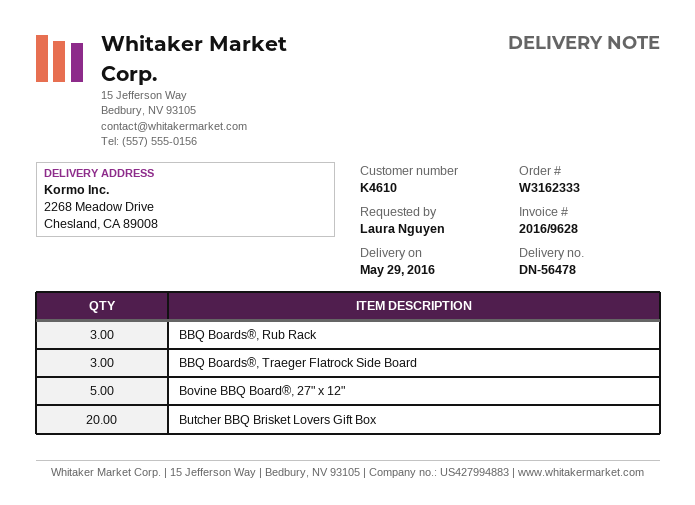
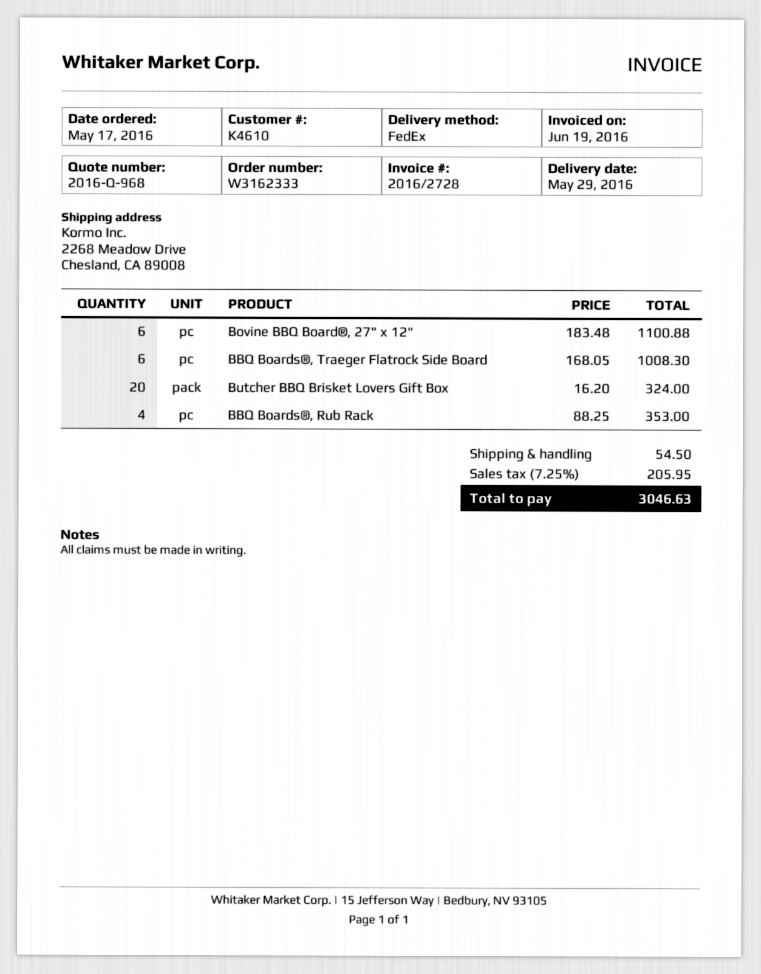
invoice number: 2016/9628 -> 2016/2728
BBQ Boards®, Rub Rack: 3 -> 4
BBQ Boards®, Traeger Flatrock Side Board: 3 -> 6
Bovine BBQ Board®, 27" x 12": 5 -> 6

